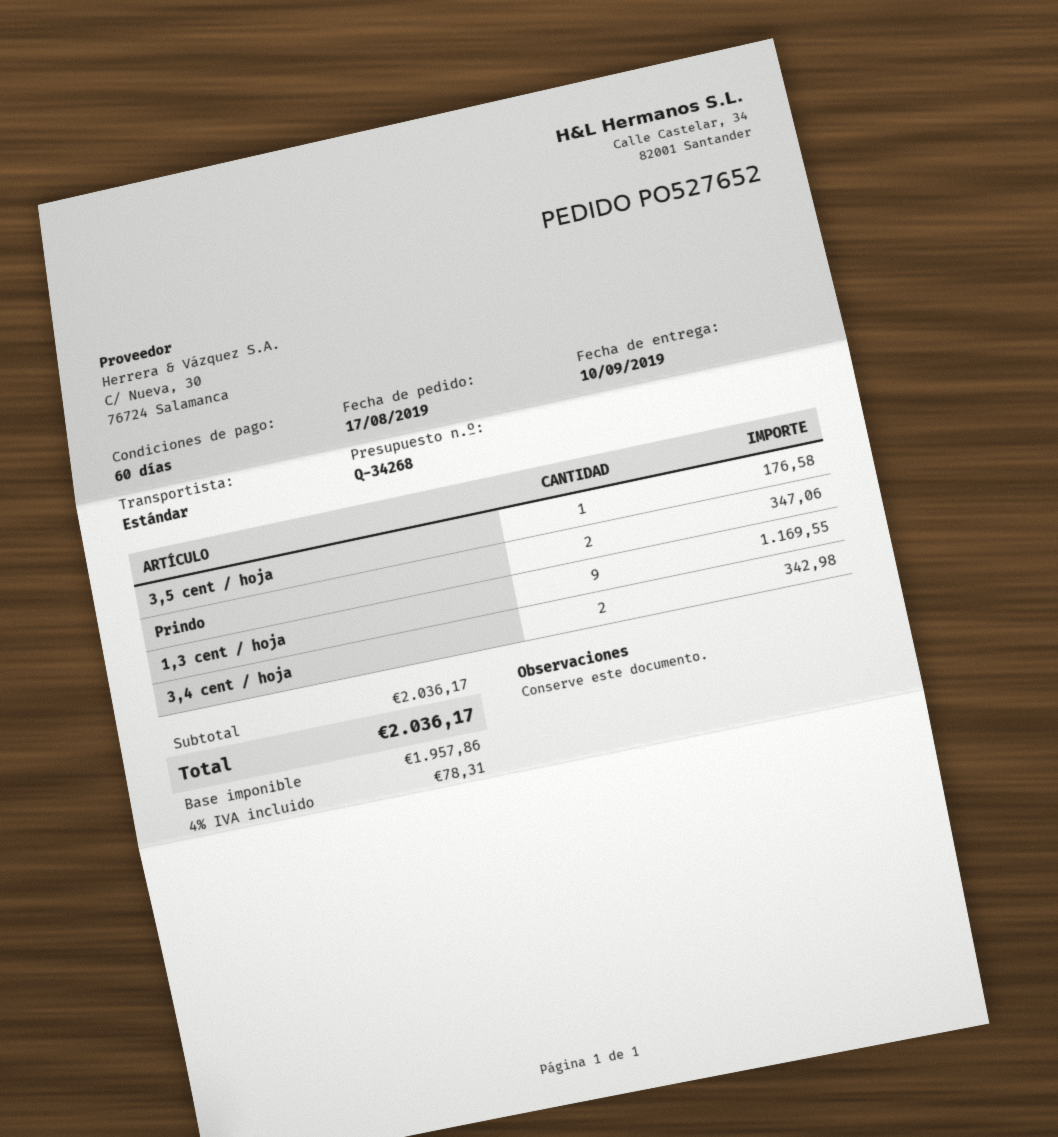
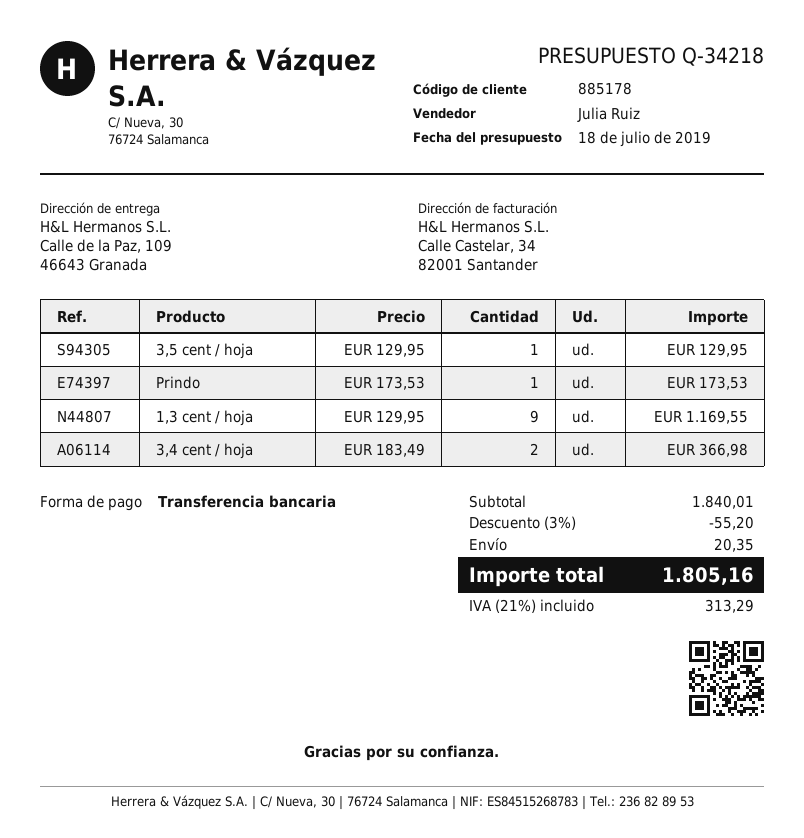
quote number: Q-34268 -> Q-34218
3,5 cent / hoja: 1 for 176.58 -> 1 for 129.95
Prindo: 2 for 347.06 -> 1 for 173.53
3,4 cent / hoja: 2 for 342.98 -> 2 for 366.98
subtotal: 2036.17 -> 1840.01
discount: none -> 3% = 55.20
shipping: none -> 20.35
tax: 4% = 78.31 -> 21% = 313.29
total: 2036.17 -> 1805.16

